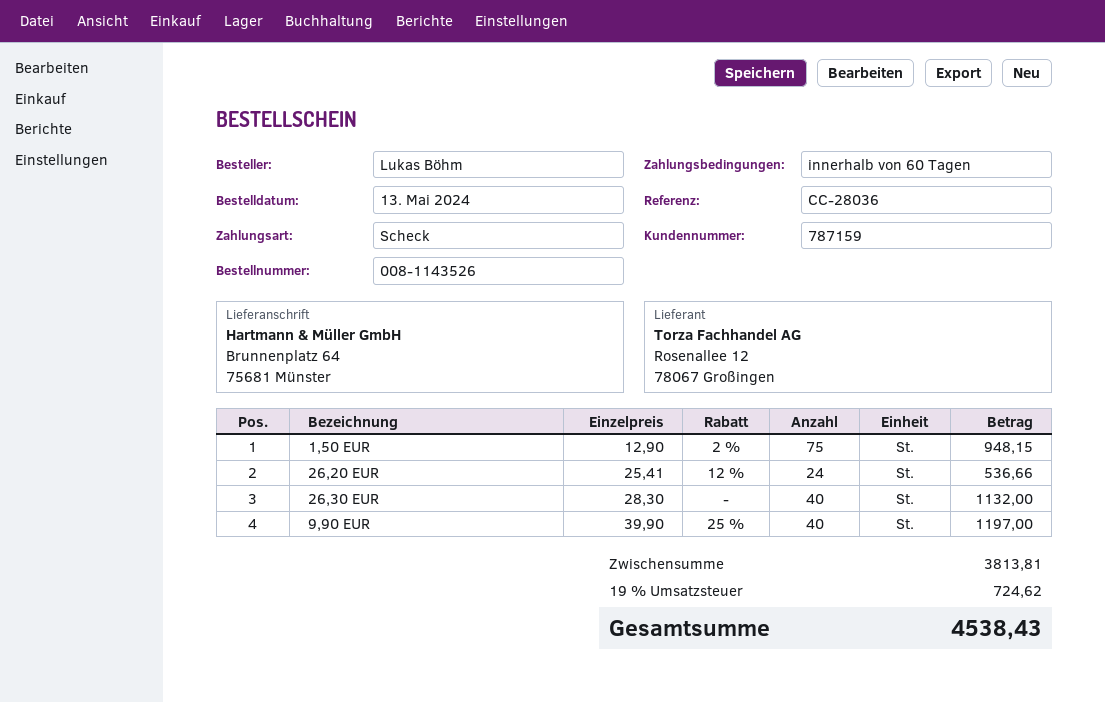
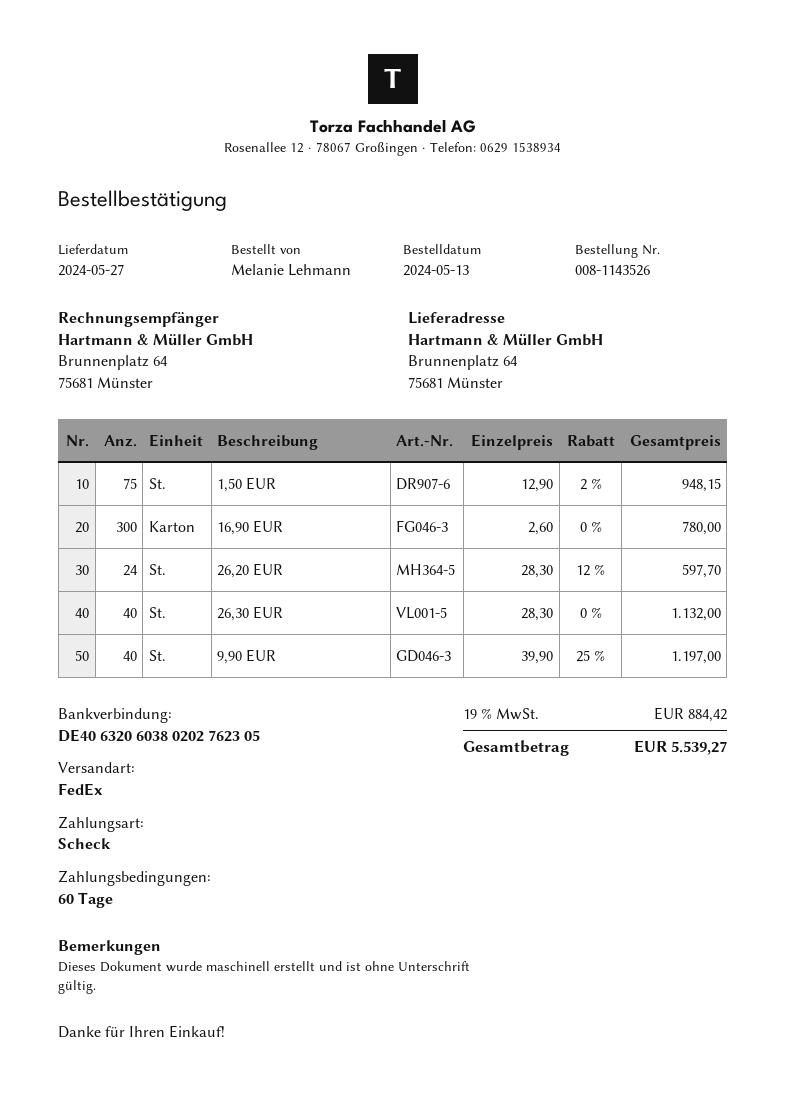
ordered by: Lukas Böhm -> Melanie Lehmann
26,20 EUR: 24 x 25.41 - 12% = 536.66 -> 24 x 28.30 - 12% = 597.70
16,90 EUR: none -> 300 x 2.60 = 780.00
tax: 19% = 724.62 -> 19% = 884.42
total: 4538.43 -> 5539.27

